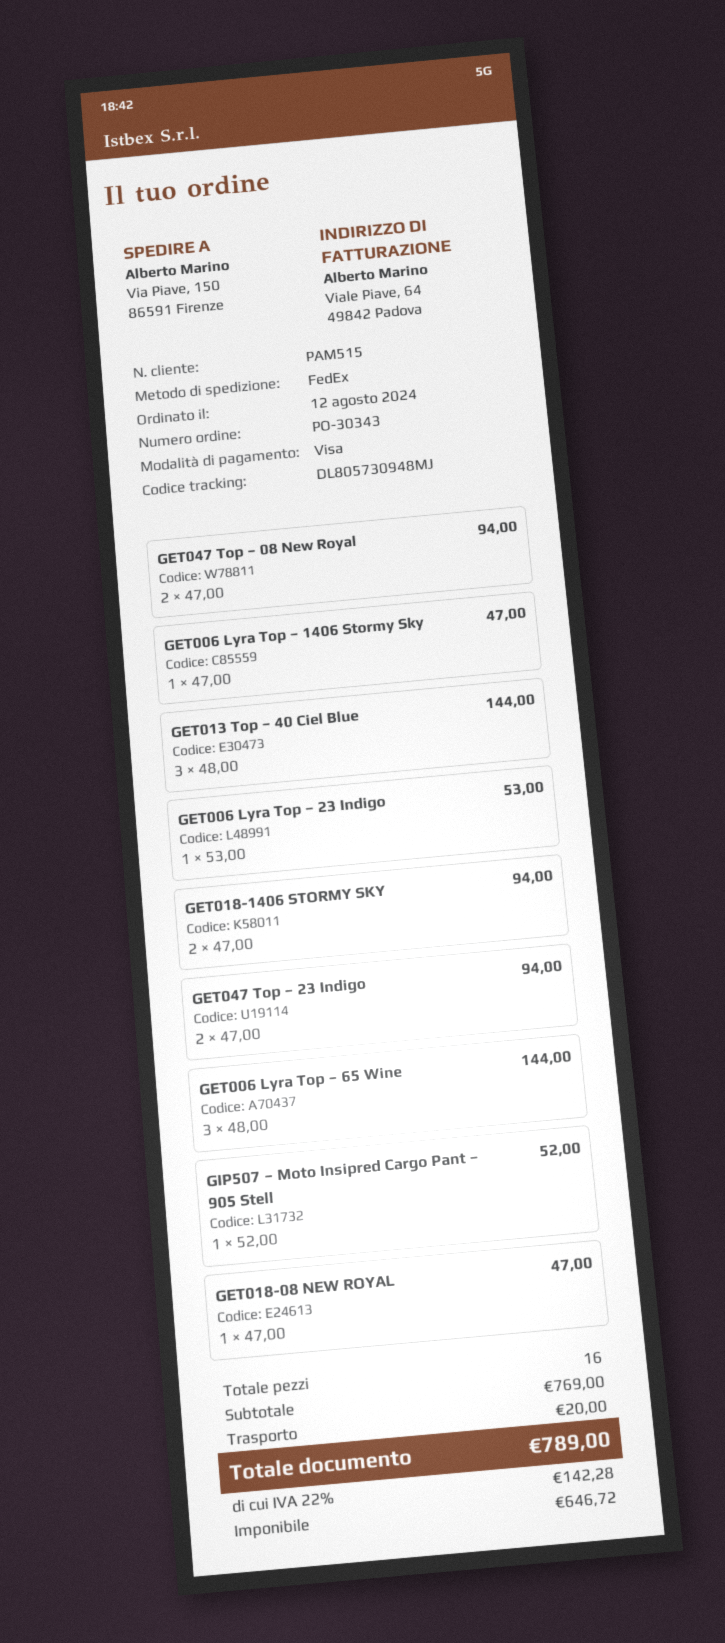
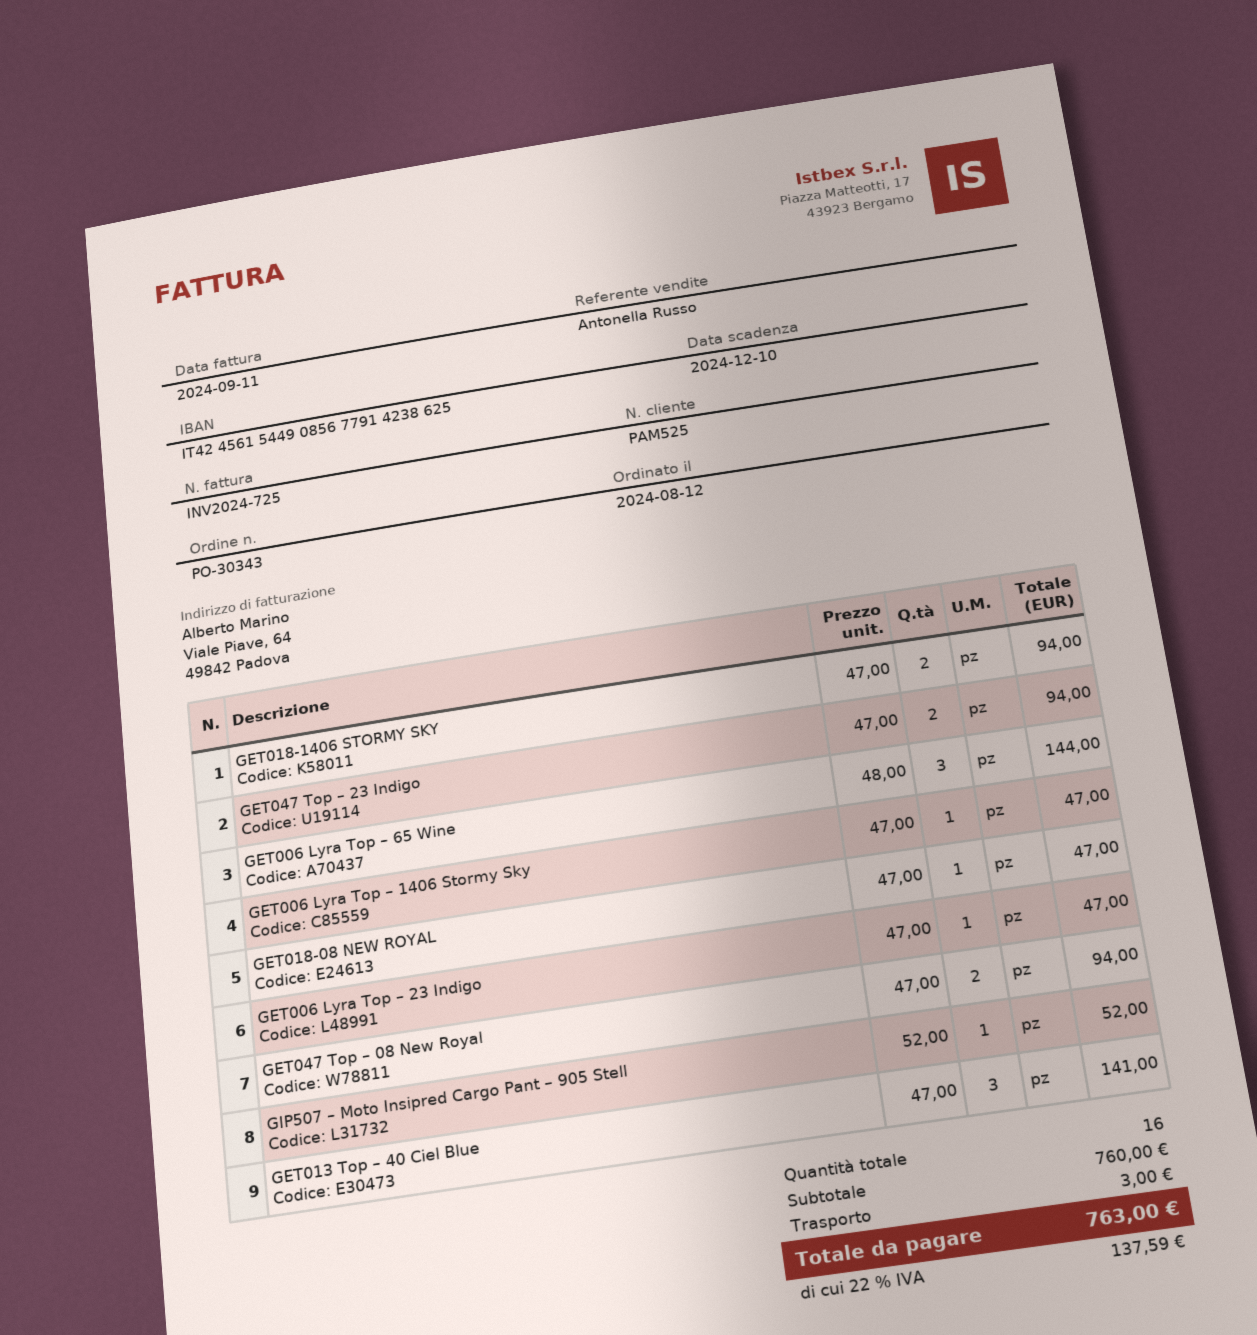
customer number: PAM515 -> PAM525
GET013 Top – 40 Ciel Blue: 3 x 48.00 = 144.00 -> 3 x 47.00 = 141.00
GET006 Lyra Top – 23 Indigo: 1 x 53.00 = 53.00 -> 1 x 47.00 = 47.00
subtotal: 769.00 -> 760.00
shipping: 20.00 -> 3.00
tax: 22% = 142.28 -> 22% = 137.59
total: 789.00 -> 763.00

